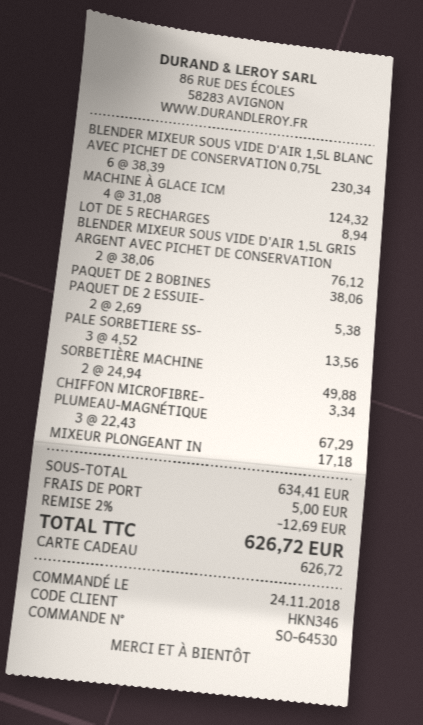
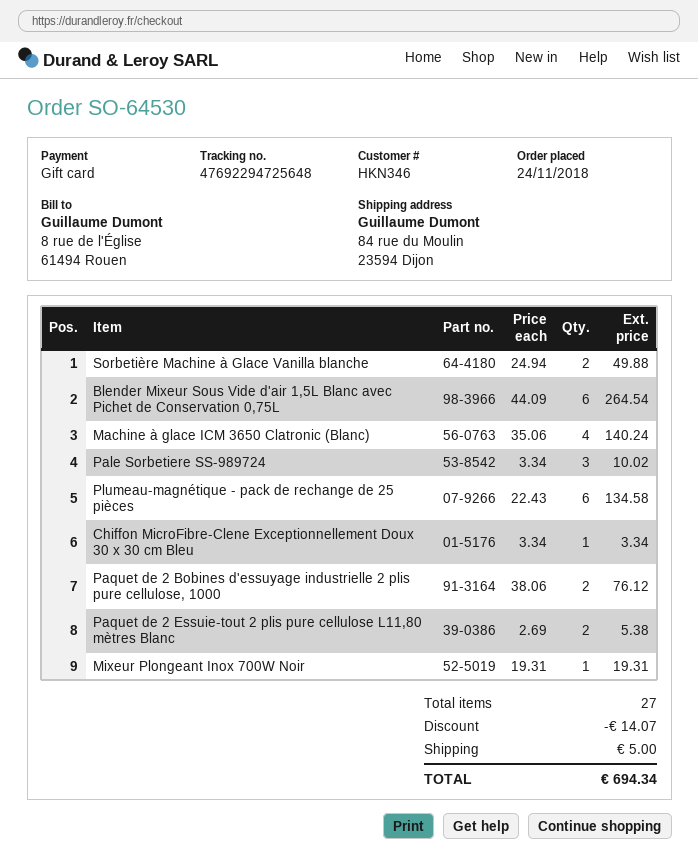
BLENDER MIXEUR SOUS VIDE D'AIR 1,5L BLANC AVEC PICHET DE CONSERVATION 0,75L: 6 x 38.39 = 230.34 -> 6 x 44.09 = 264.54
MACHINE À GLACE ICM: 4 x 31.08 = 124.32 -> 4 x 35.06 = 140.24
LOT DE 5 RECHARGES: 1 x 8.94 = 8.94 -> none
BLENDER MIXEUR SOUS VIDE D'AIR 1,5L GRIS ARGENT AVEC PICHET DE CONSERVATION: 2 x 38.06 = 76.12 -> none
PAQUET DE 2 BOBINES: 1 x 38.06 = 38.06 -> 2 x 38.06 = 76.12
PALE SORBETIERE SS-: 3 x 4.52 = 13.56 -> 3 x 3.34 = 10.02
PLUMEAU-MAGNÉTIQUE: 3 x 22.43 = 67.29 -> 6 x 22.43 = 134.58
MIXEUR PLONGEANT IN: 1 x 17.18 = 17.18 -> 1 x 19.31 = 19.31
discount: 12.69 -> 14.07
total: 626.72 -> 694.34

